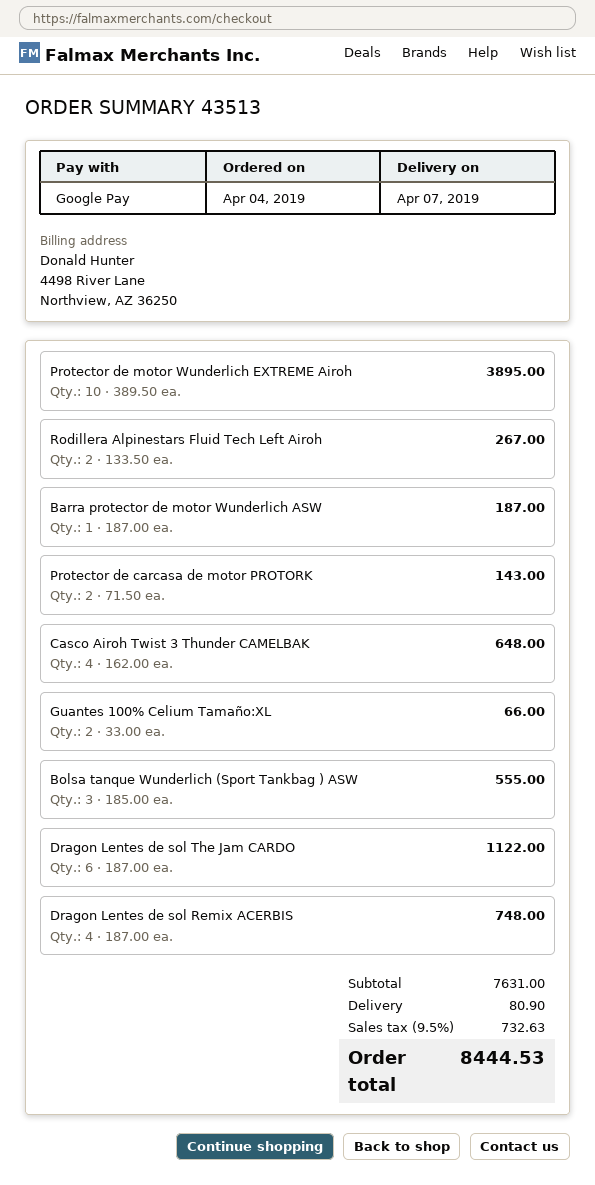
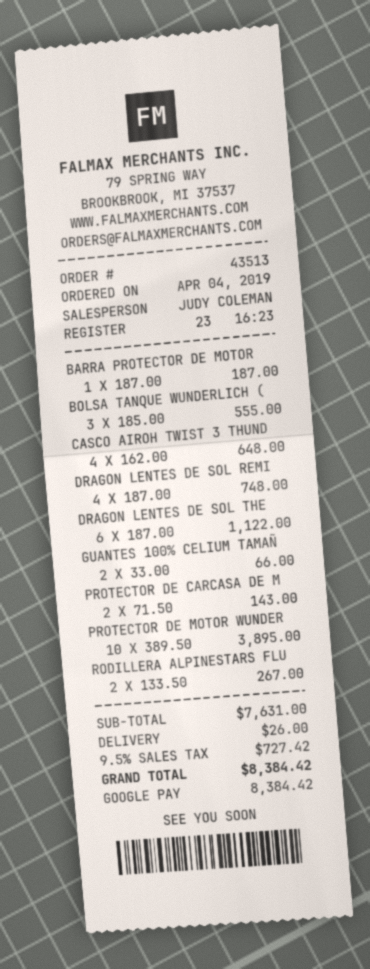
shipping: 80.90 -> 26.00
tax: 9.5% = 732.63 -> 9.5% = 727.42
total: 8444.53 -> 8384.42

